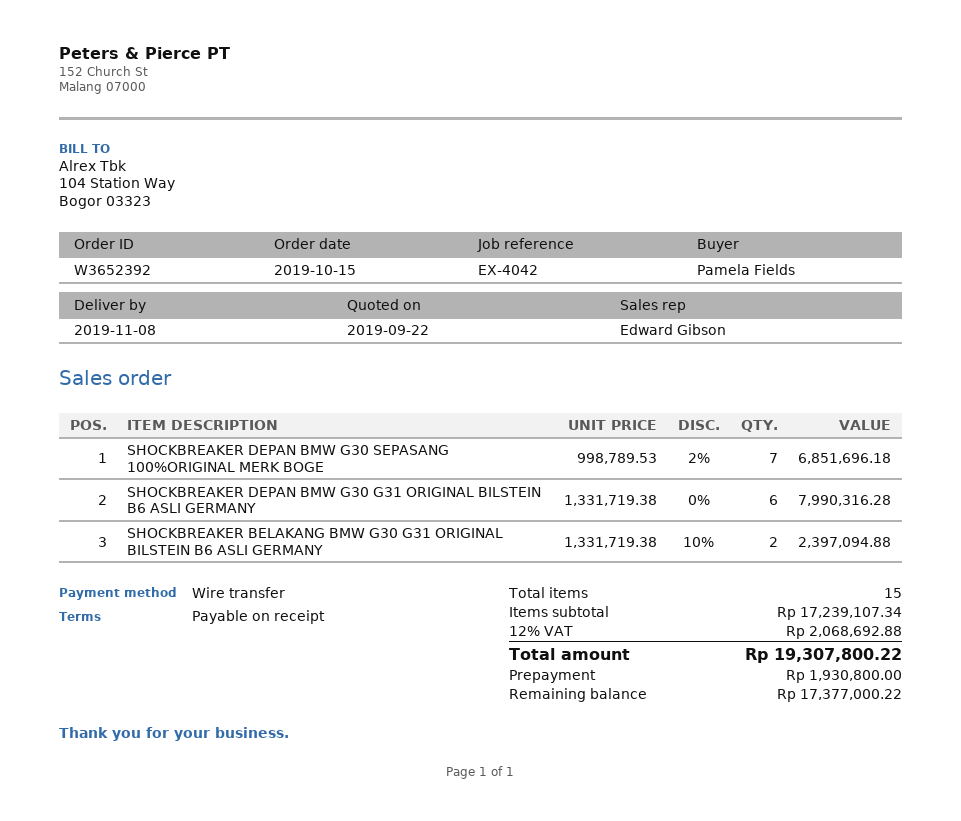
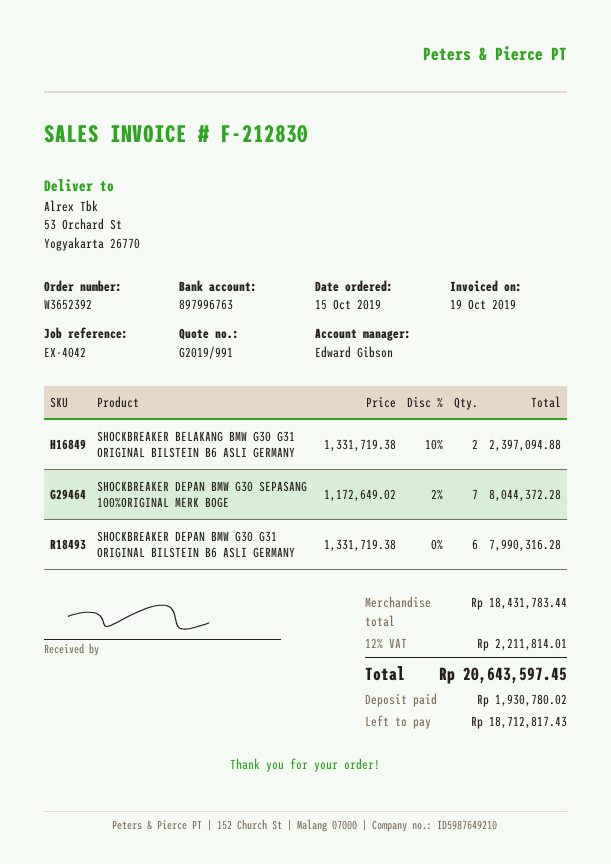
SHOCKBREAKER DEPAN BMW G30 SEPASANG 100%ORIGINAL MERK BOGE: 7 x 998789.53 - 2% = 6851696.18 -> 7 x 1172649.02 - 2% = 8044372.28
subtotal: 17239107.34 -> 18431783.44
tax: 12% = 2068692.88 -> 12% = 2211814.01
total: 19307800.22 -> 20643597.45
deposit: 1930800.00 -> 1930780.02
balance: 17377000.22 -> 18712817.43

